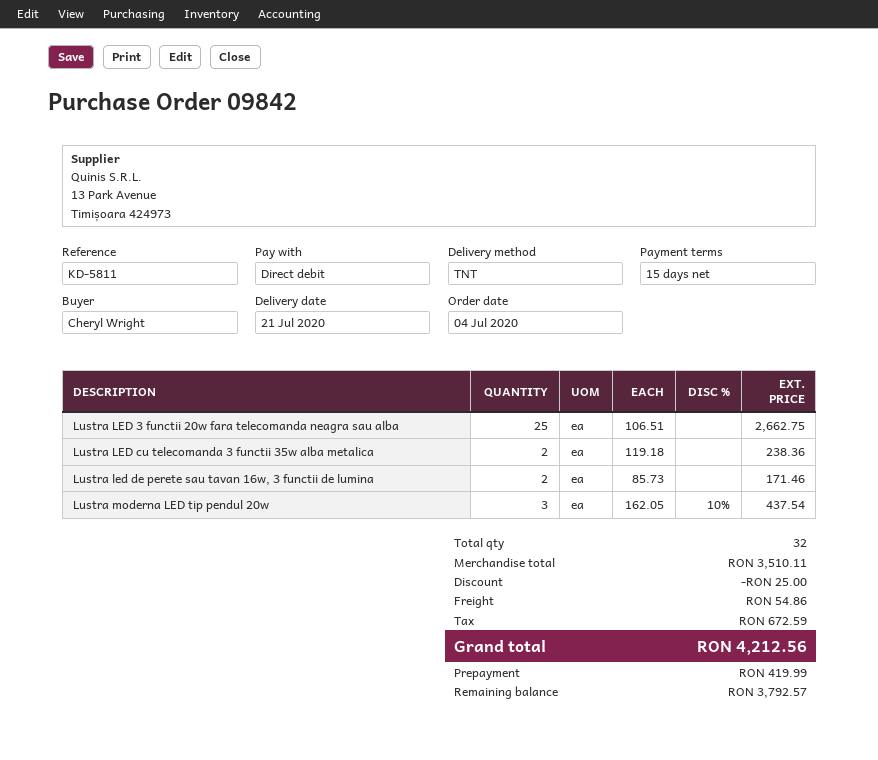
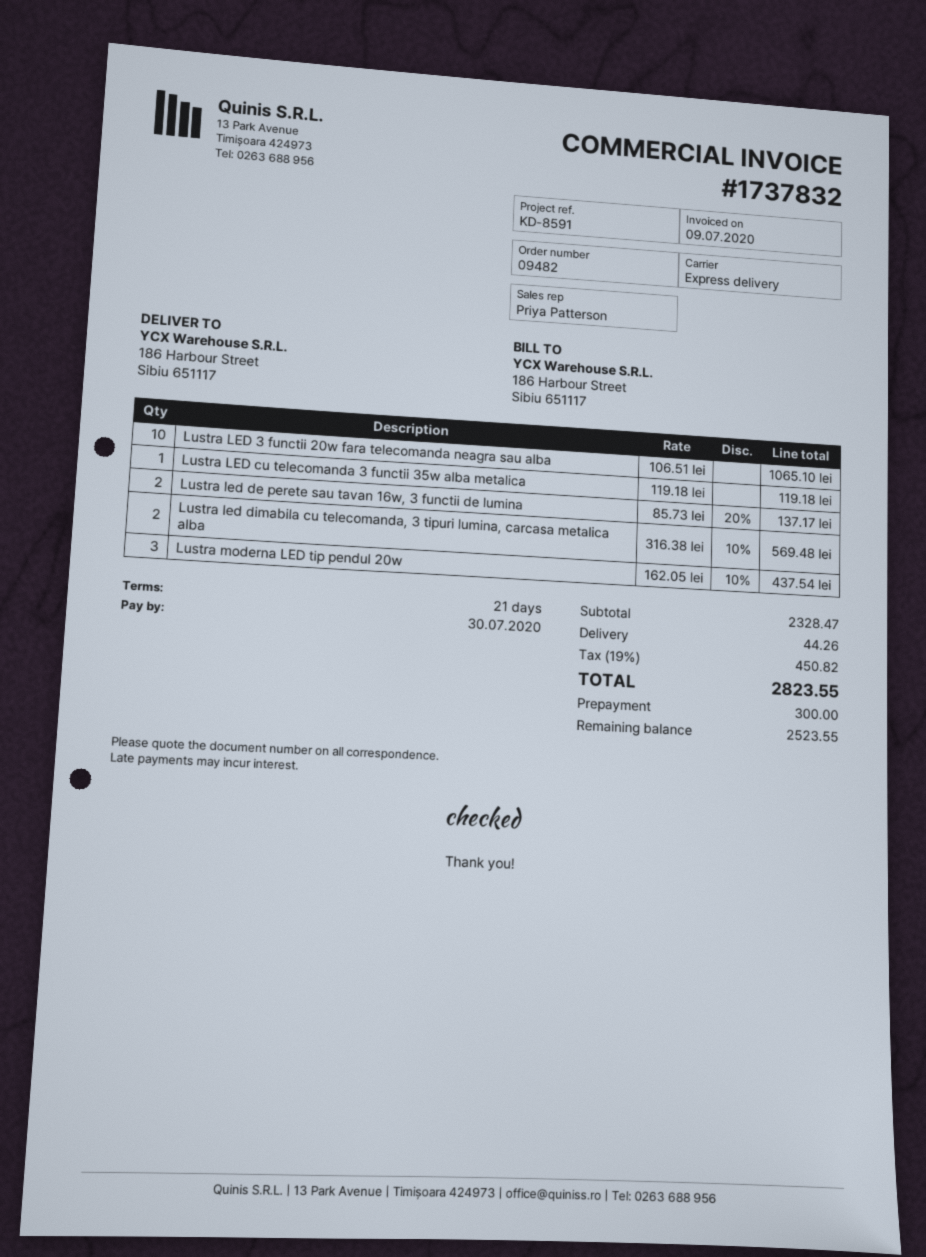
order number: 09842 -> 09482
payment terms: 15 days -> 21 days
reference: KD-5811 -> KD-8591
shipping method: TNT -> express
Lustra LED 3 functii 20w fara telecomanda neagra sau alba: 25 x 106.51 = 2662.75 -> 10 x 106.51 = 1065.10
Lustra LED cu telecomanda 3 functii 35w alba metalica: 2 x 119.18 = 238.36 -> 1 x 119.18 = 119.18
Lustra led de perete sau tavan 16w, 3 functii de lumina: 2 x 85.73 = 171.46 -> 2 x 85.73 - 20% = 137.17
Lustra led dimabila cu telecomanda, 3 tipuri lumina, carcasa metalica alba: none -> 2 x 316.38 - 10% = 569.48
subtotal: 3510.11 -> 2328.47
discount: 25.00 -> none
shipping: 54.86 -> 44.26
tax: 672.59 -> 450.82
total: 4212.56 -> 2823.55
deposit: 419.99 -> 300.00
balance: 3792.57 -> 2523.55

